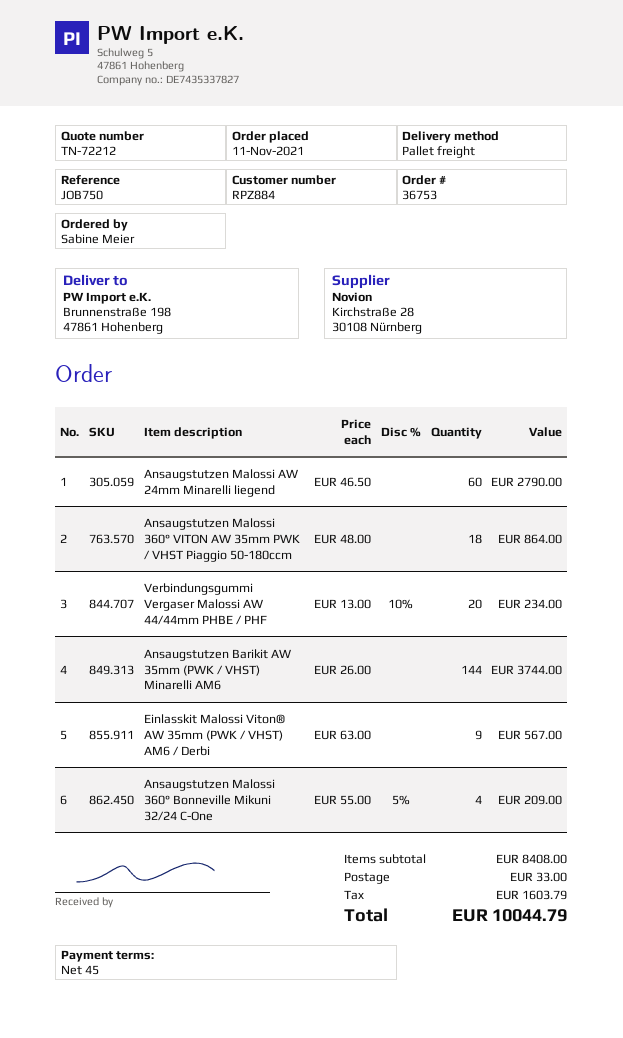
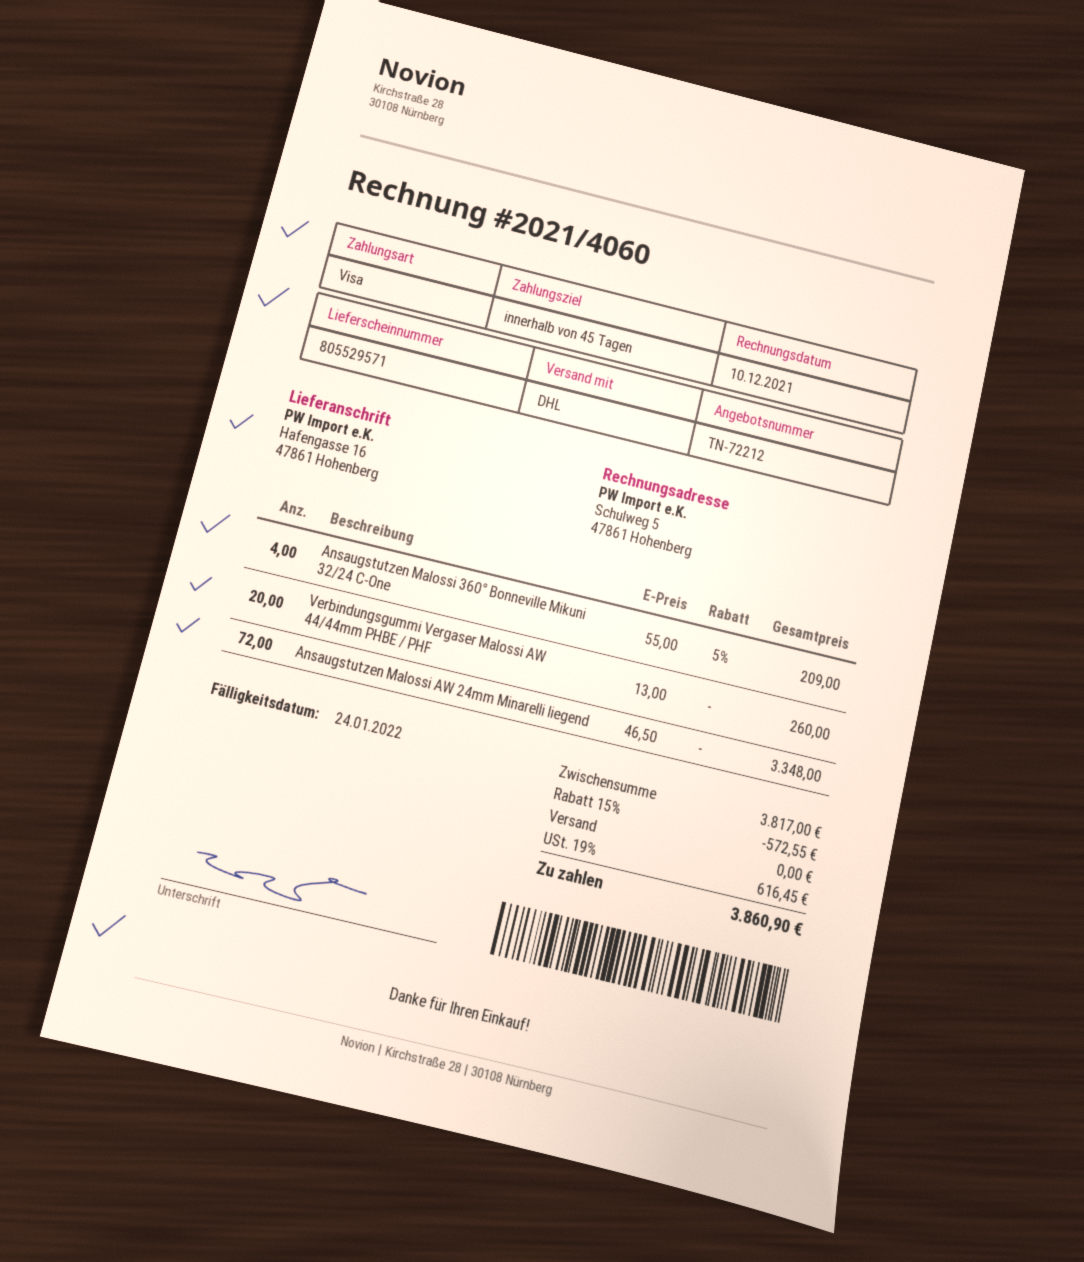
shipping method: pallet freight -> DHL
ship to: Brunnenstraße 198, 47861 Hohenberg -> Hafengasse 16, 47861 Hohenberg
Ansaugstutzen Malossi AW 24mm Minarelli liegend: 60 x 46.50 = 2790.00 -> 72 x 46.50 = 3348.00
Ansaugstutzen Malossi 360° VITON AW 35mm PWK / VHST Piaggio 50-180ccm: 18 x 48.00 = 864.00 -> none
Verbindungsgummi Vergaser Malossi AW 44/44mm PHBE / PHF: 20 x 13.00 - 10% = 234.00 -> 20 x 13.00 = 260.00
Ansaugstutzen Barikit AW 35mm (PWK / VHST) Minarelli AM6: 144 x 26.00 = 3744.00 -> none
Einlasskit Malossi Viton® AW 35mm (PWK / VHST) AM6 / Derbi: 9 x 63.00 = 567.00 -> none
subtotal: 8408.00 -> 3817.00
discount: none -> 15% = 572.55
shipping: 33.00 -> 0.00
tax: 1603.79 -> 616.45
total: 10044.79 -> 3860.90

